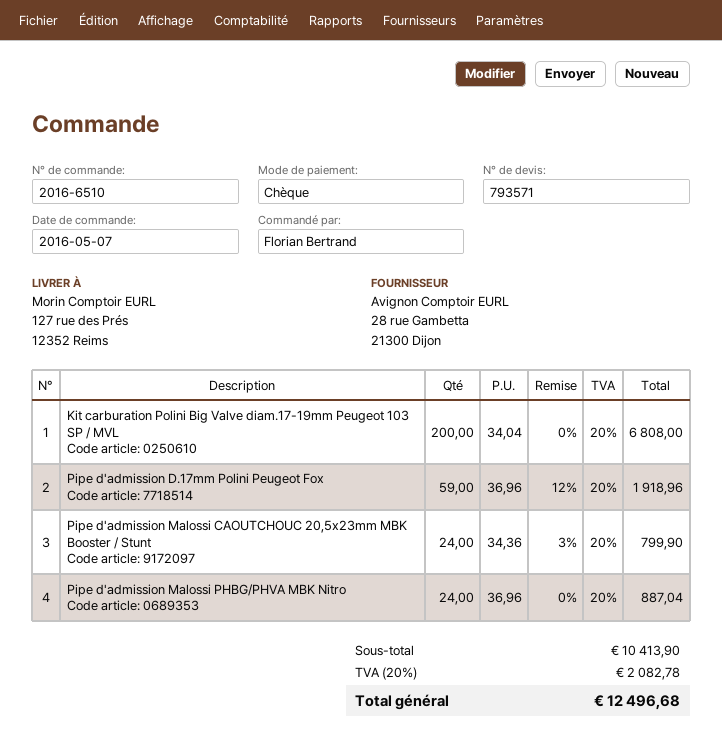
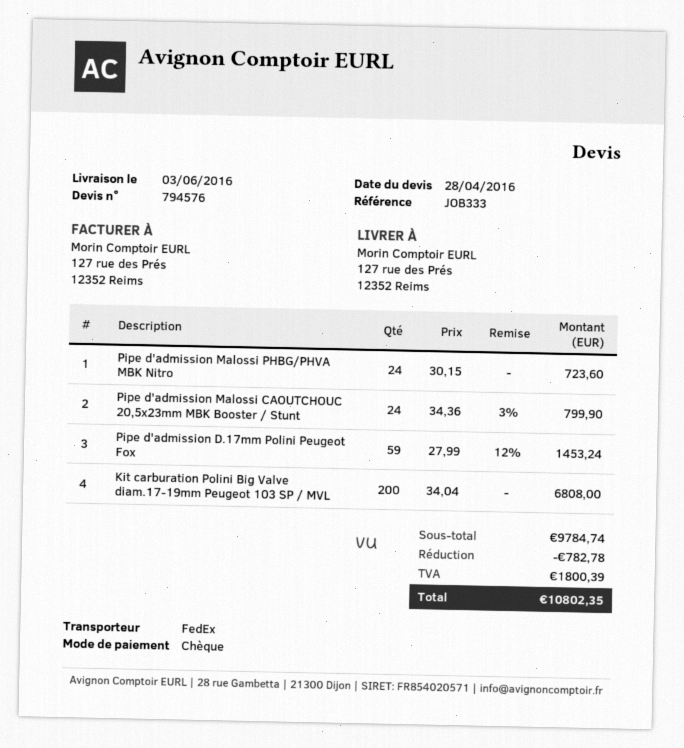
quote number: 793571 -> 794576
Pipe d'admission D.17mm Polini Peugeot Fox: 59 x 36.96 - 12% = 1918.96 -> 59 x 27.99 - 12% = 1453.24
Pipe d'admission Malossi PHBG/PHVA MBK Nitro: 24 x 36.96 = 887.04 -> 24 x 30.15 = 723.60
subtotal: 10413.90 -> 9784.74
discount: none -> 782.78
tax: 2082.78 -> 1800.39
total: 12496.68 -> 10802.35

